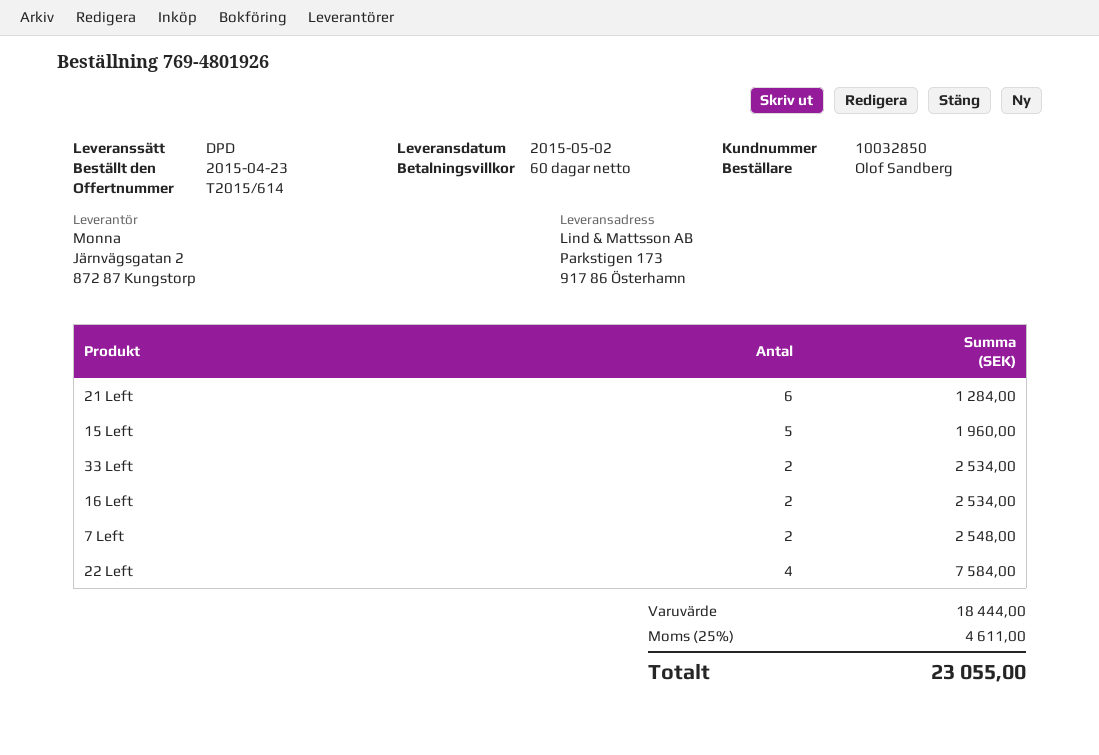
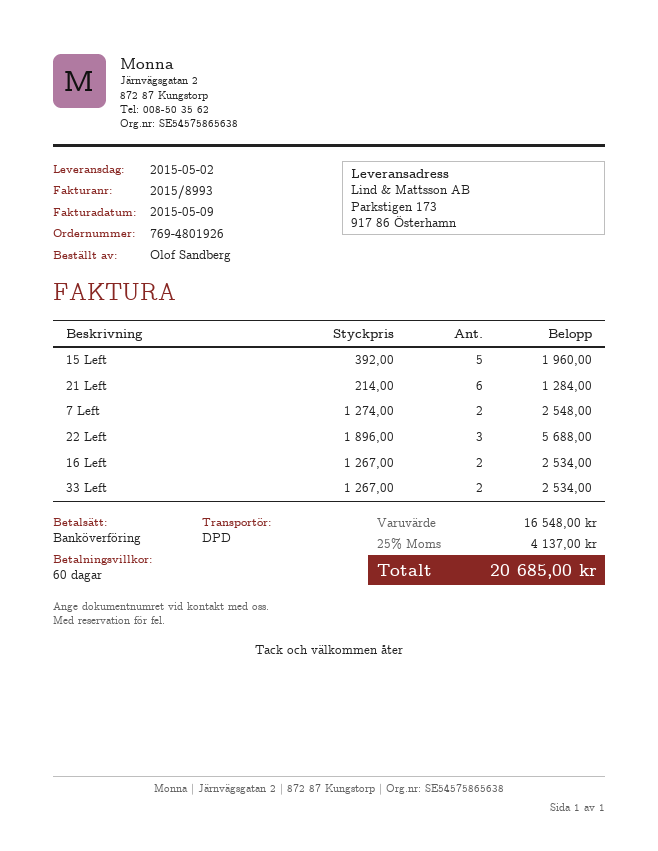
22 Left: 4 for 7584.00 -> 3 for 5688.00
subtotal: 18444.00 -> 16548.00
tax: 25% = 4611.00 -> 25% = 4137.00
total: 23055.00 -> 20685.00

